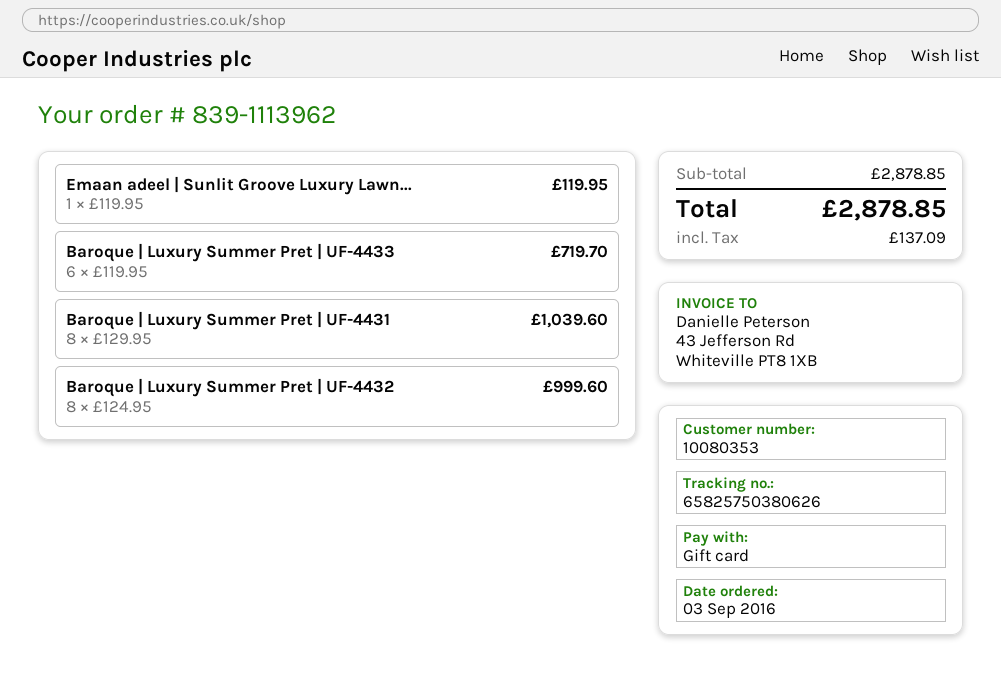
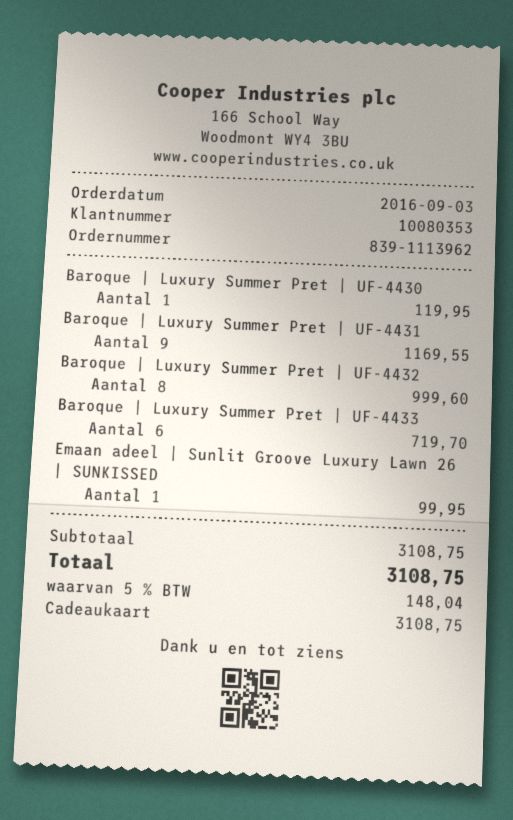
Emaan adeel | Sunlit Groove Luxury Lawn...: 1 for 119.95 -> 1 for 99.95
Baroque | Luxury Summer Pret | UF-4431: 8 for 1039.60 -> 9 for 1169.55
Baroque | Luxury Summer Pret | UF-4430: none -> 1 for 119.95
subtotal: 2878.85 -> 3108.75
tax: 137.09 -> 148.04
total: 2878.85 -> 3108.75

